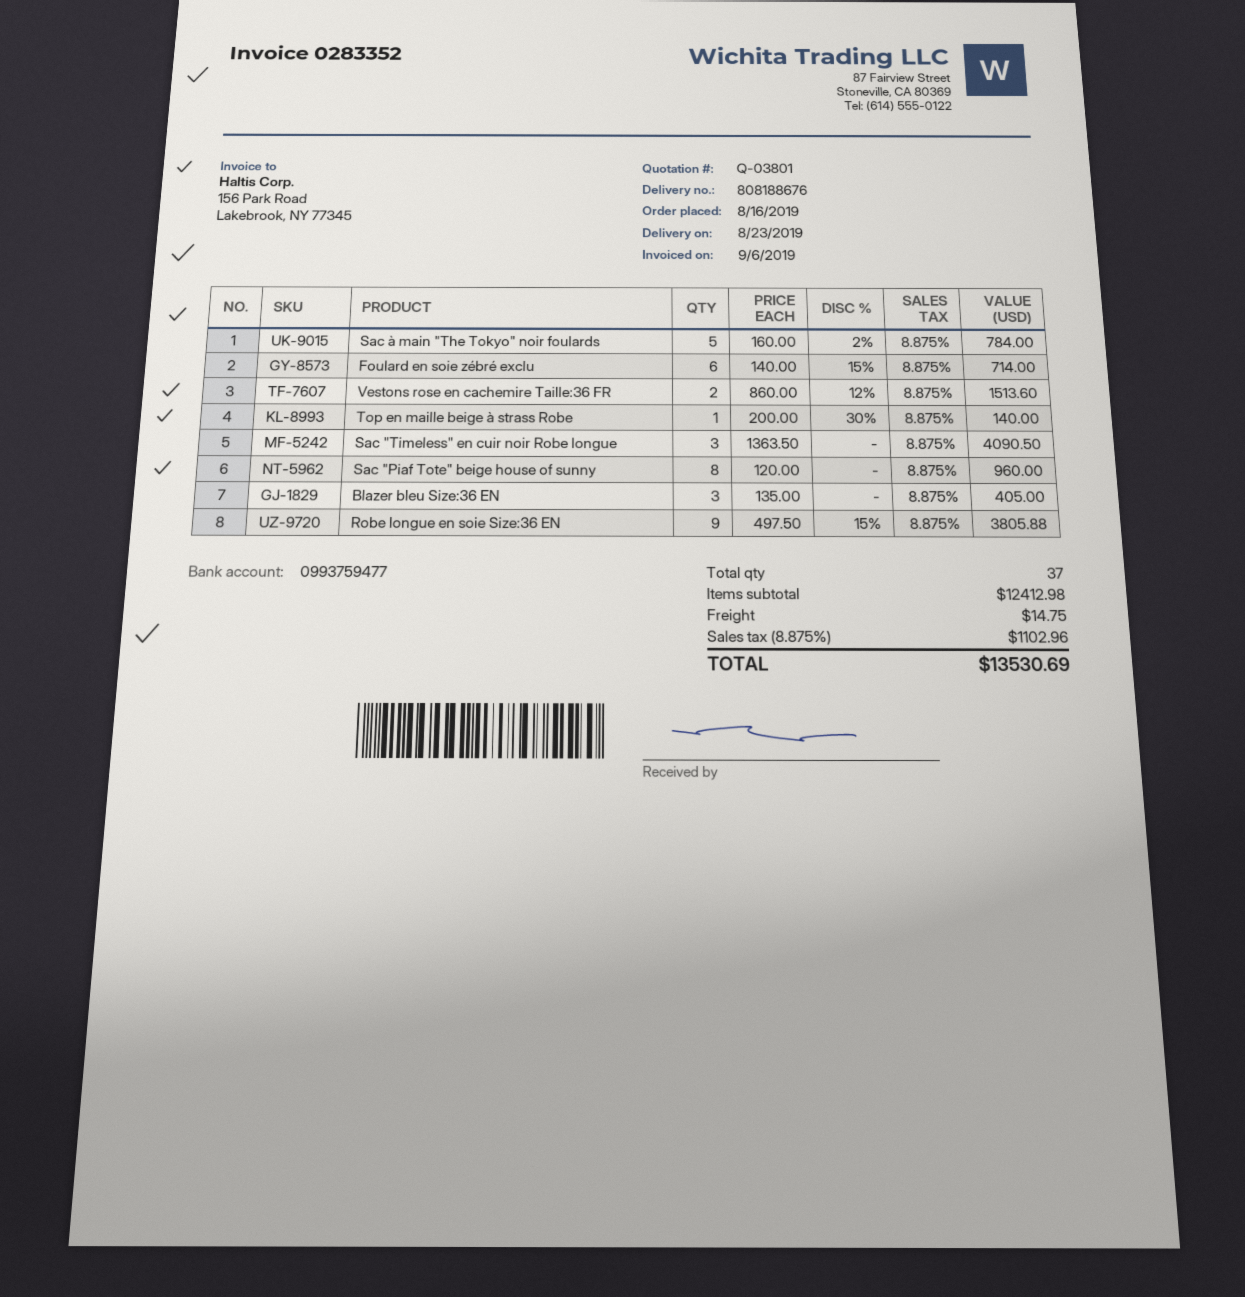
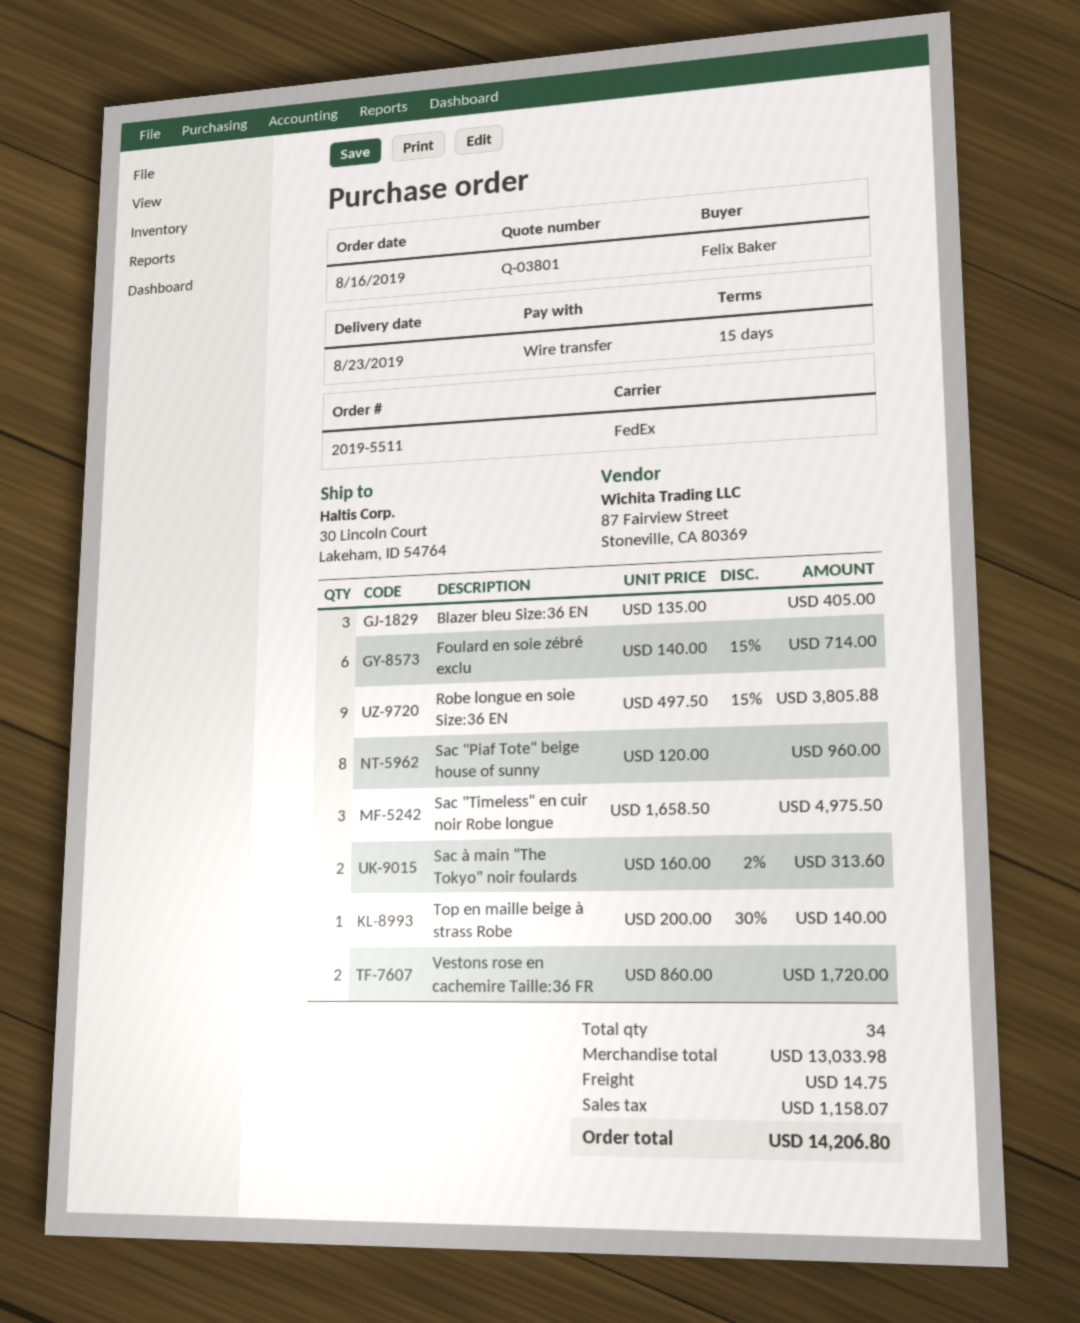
Sac à main "The Tokyo" noir foulards: 5 x 160.00 - 2% = 784.00 -> 2 x 160.00 - 2% = 313.60
Vestons rose en cachemire Taille:36 FR: 2 x 860.00 - 12% = 1513.60 -> 2 x 860.00 = 1720.00
Sac "Timeless" en cuir noir Robe longue: 3 x 1363.50 = 4090.50 -> 3 x 1658.50 = 4975.50
total quantity: 37 -> 34
subtotal: 12412.98 -> 13033.98
tax: 1102.96 -> 1158.07
total: 13530.69 -> 14206.80

